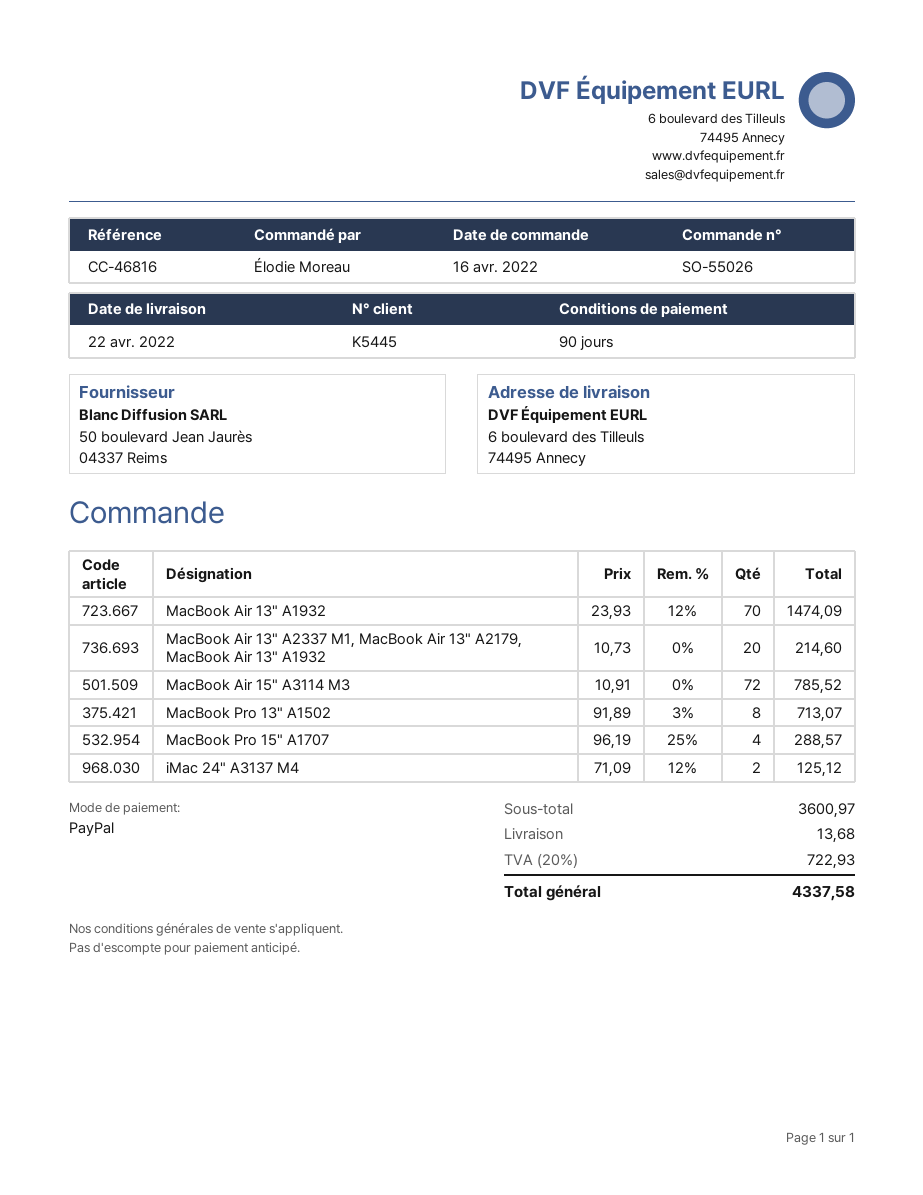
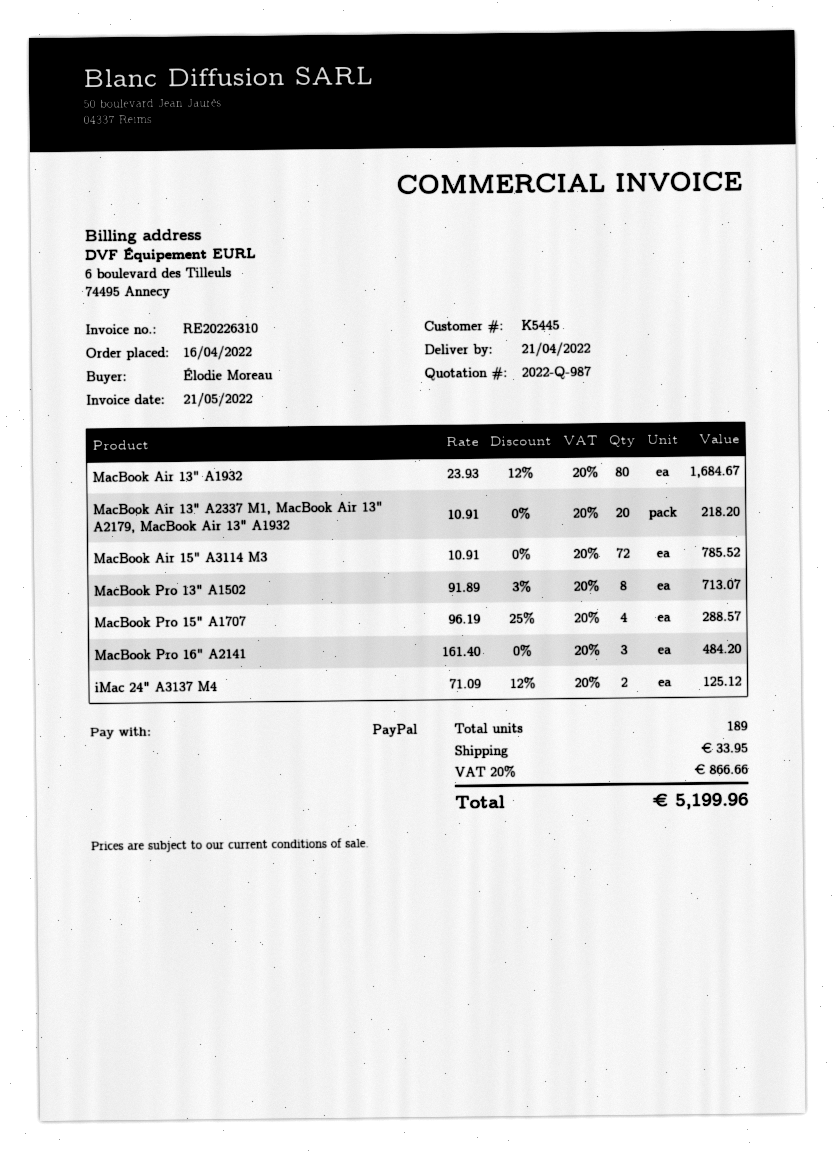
delivery date: 2022-04-22 -> 2022-04-21
MacBook Air 13" A1932: 70 x 23.93 - 12% = 1474.09 -> 80 x 23.93 - 12% = 1684.67
MacBook Air 13" A2337 M1, MacBook Air 13" A2179, MacBook Air 13" A1932: 20 x 10.73 = 214.60 -> 20 x 10.91 = 218.20
MacBook Pro 16" A2141: none -> 3 x 161.40 = 484.20
shipping: 13.68 -> 33.95
tax: 20% = 722.93 -> 20% = 866.66
total: 4337.58 -> 5199.96

